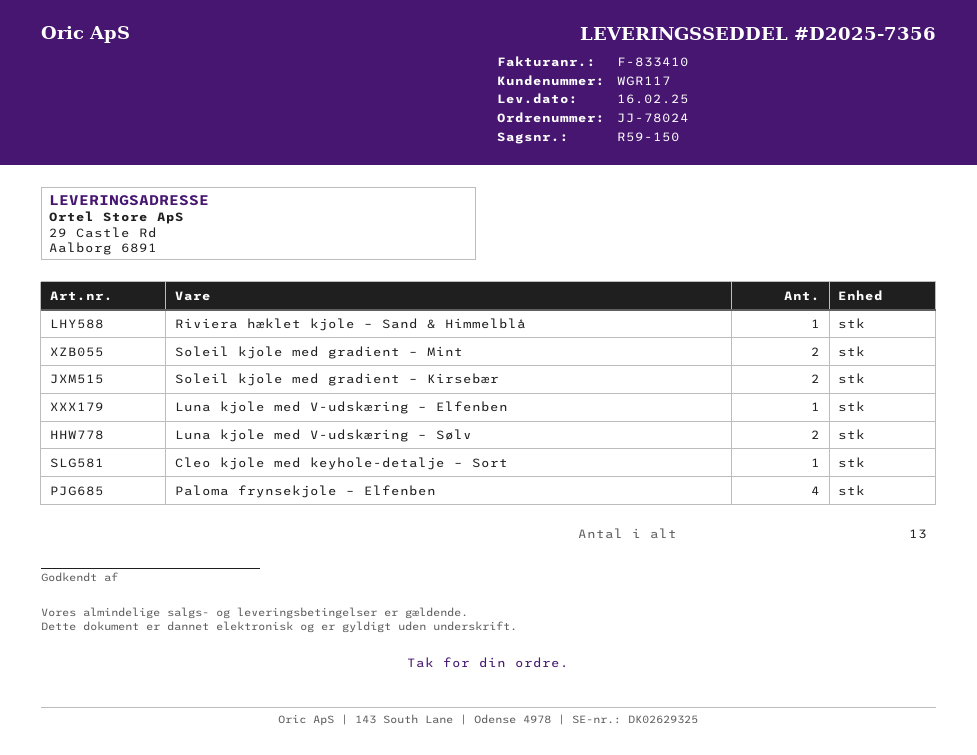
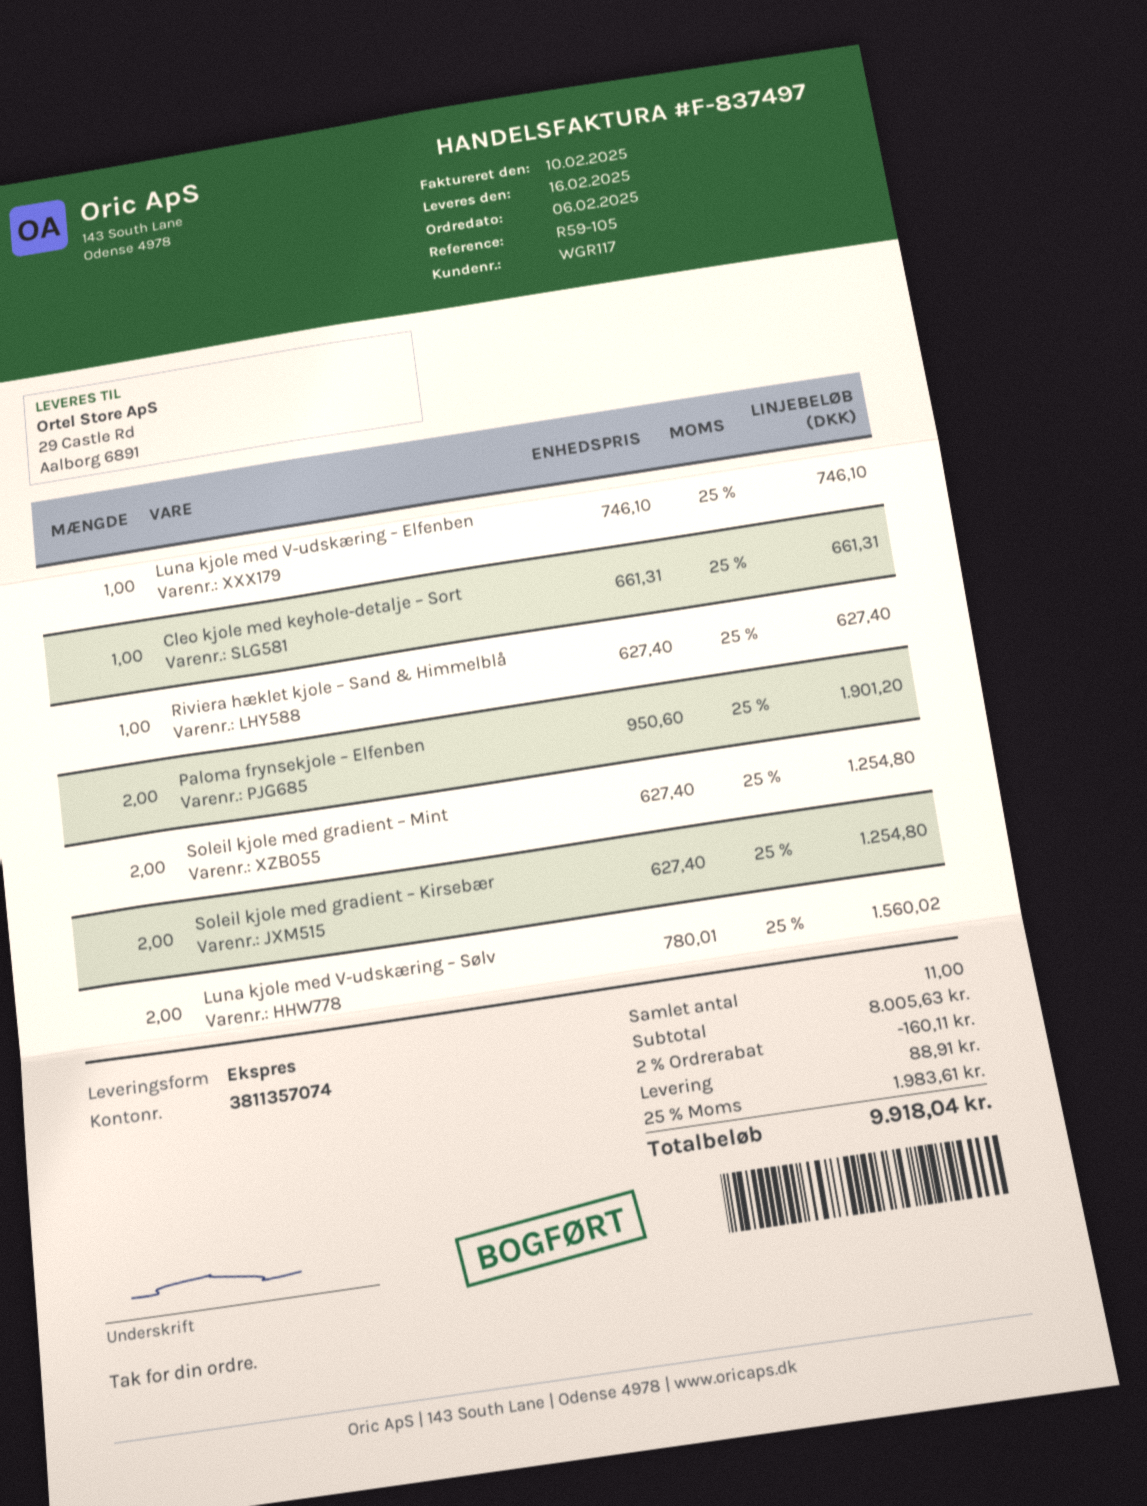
invoice number: F-833410 -> F-837497
reference: R59-150 -> R59-105
Paloma frynsekjole – Elfenben: 4 -> 2
total quantity: 13 -> 11

